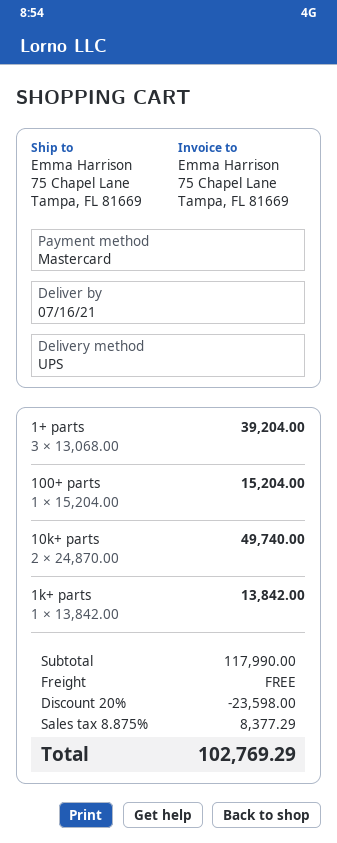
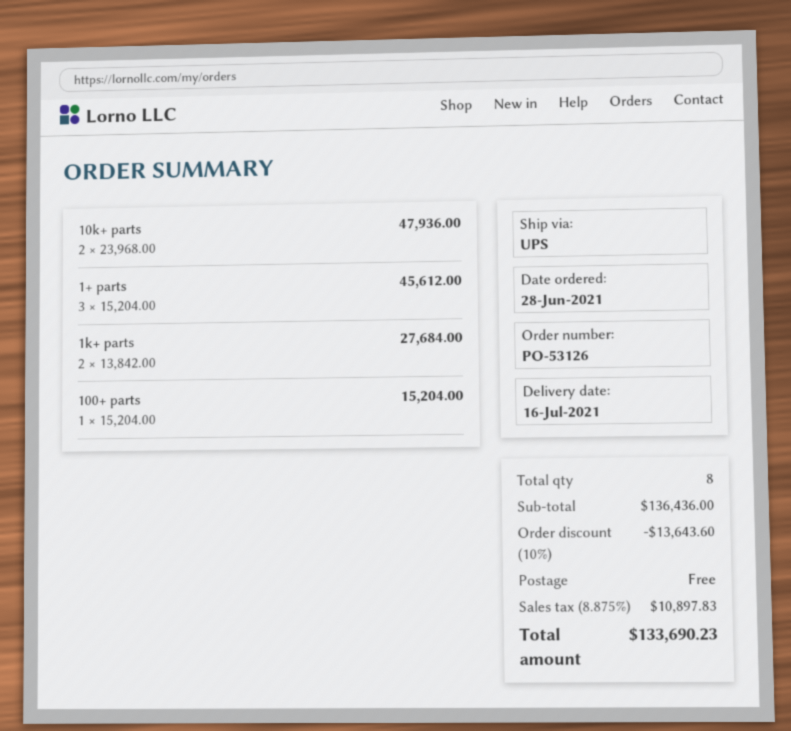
1+ parts: 3 x 13068.00 = 39204.00 -> 3 x 15204.00 = 45612.00
10k+ parts: 2 x 24870.00 = 49740.00 -> 2 x 23968.00 = 47936.00
1k+ parts: 1 x 13842.00 = 13842.00 -> 2 x 13842.00 = 27684.00
subtotal: 117990.00 -> 136436.00
discount: 20% = 23598.00 -> 10% = 13643.60
tax: 8.875% = 8377.29 -> 8.875% = 10897.83
total: 102769.29 -> 133690.23

